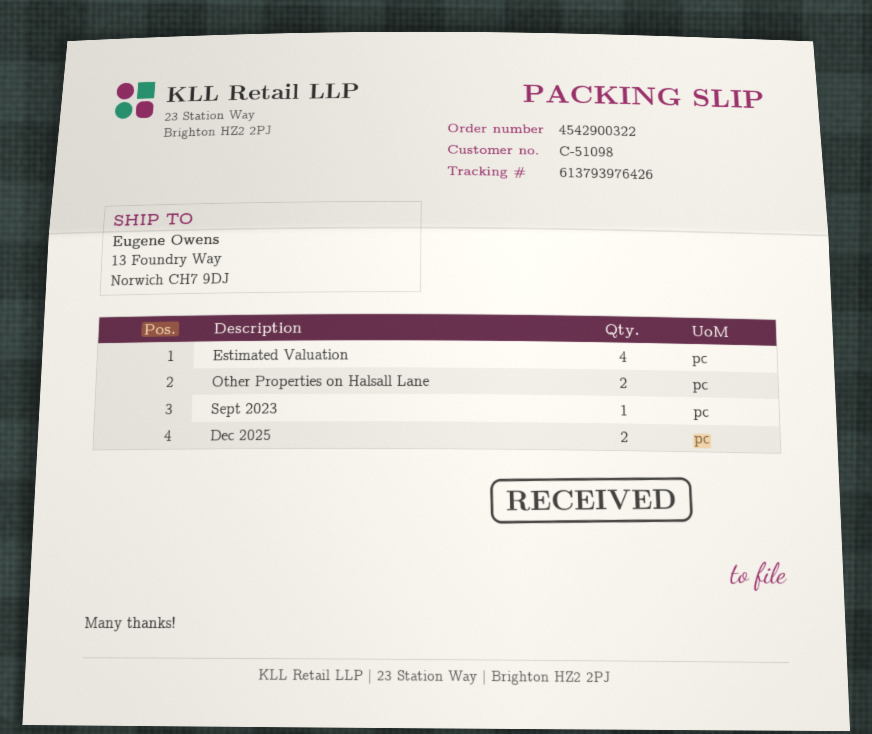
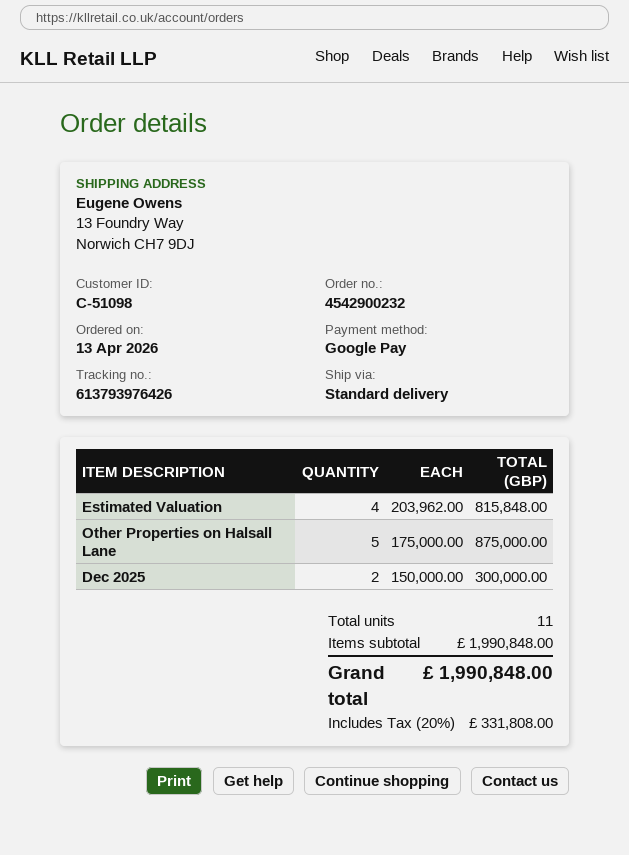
order number: 4542900322 -> 4542900232
Other Properties on Halsall Lane: 2 -> 5
Sept 2023: 1 -> none

